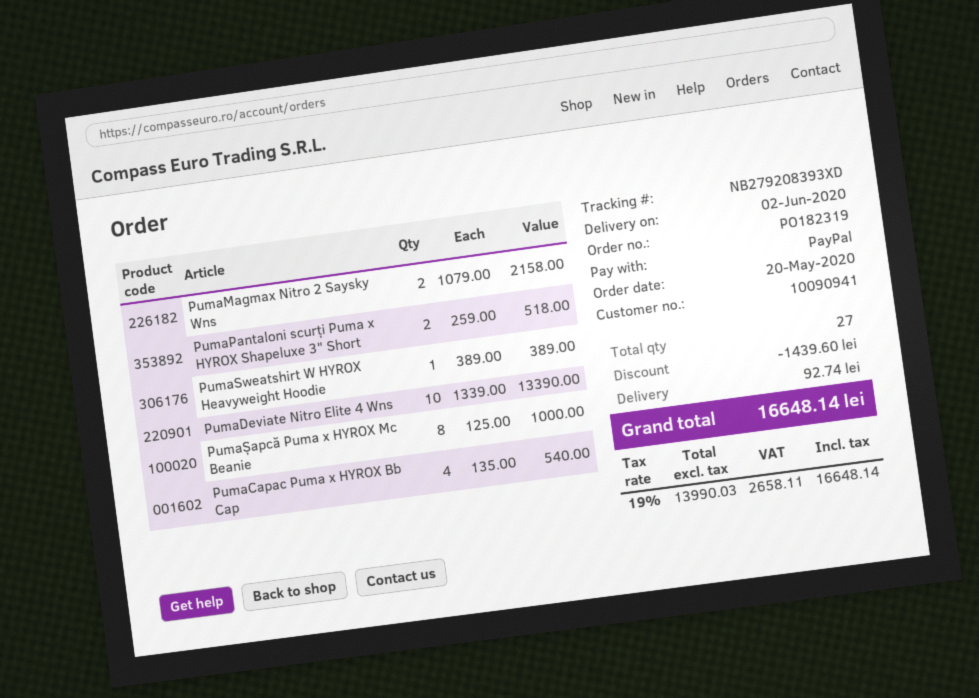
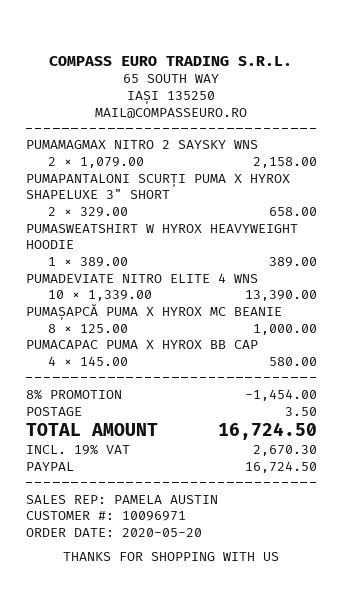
customer number: 10090941 -> 10096971
PumaPantaloni scurți Puma x HYROX Shapeluxe 3" Short: 2 x 259.00 = 518.00 -> 2 x 329.00 = 658.00
PumaCapac Puma x HYROX Bb Cap: 4 x 135.00 = 540.00 -> 4 x 145.00 = 580.00
discount: 1439.60 -> 1454.00
shipping: 92.74 -> 3.50
tax: 19% = 2658.11 -> 19% = 2670.30
total: 16648.14 -> 16724.50

